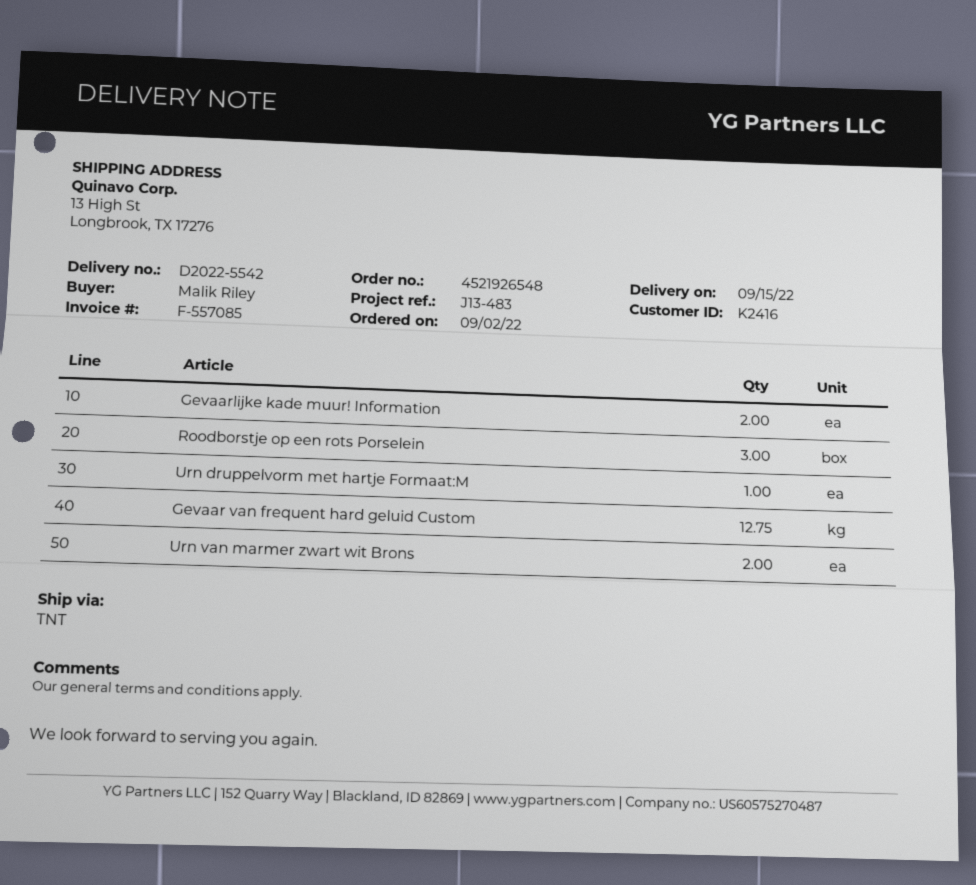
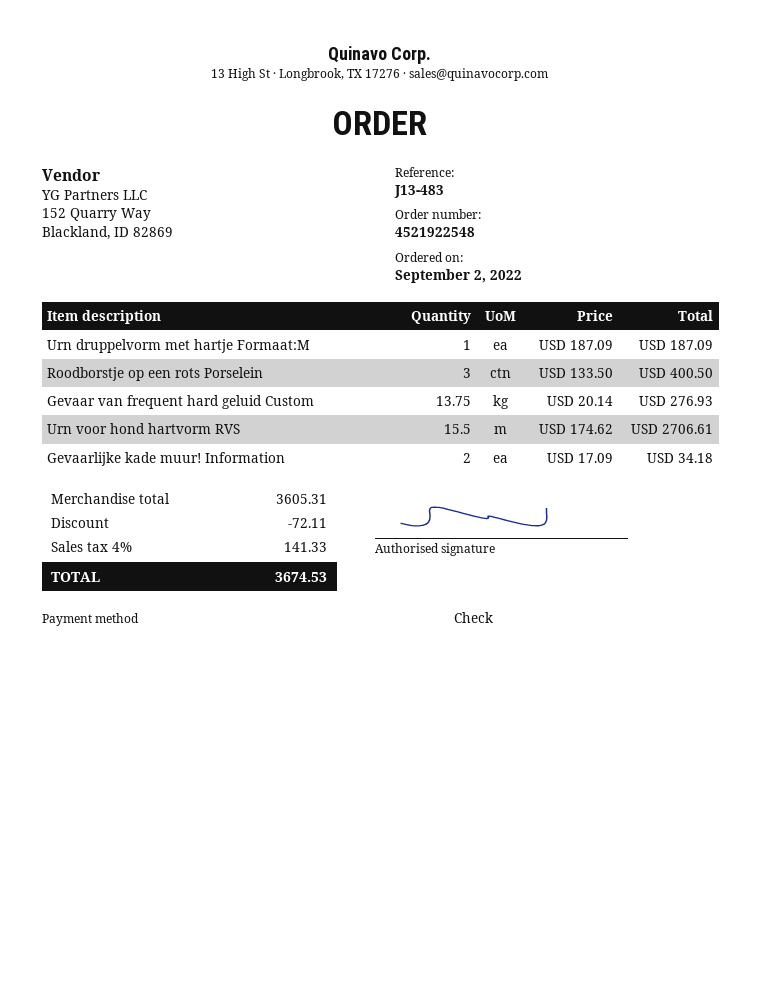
order number: 4521926548 -> 4521922548
Gevaar van frequent hard geluid Custom: 12.75 -> 13.75
Urn van marmer zwart wit Brons: 2 -> none
Urn voor hond hartvorm RVS: none -> 15.5

